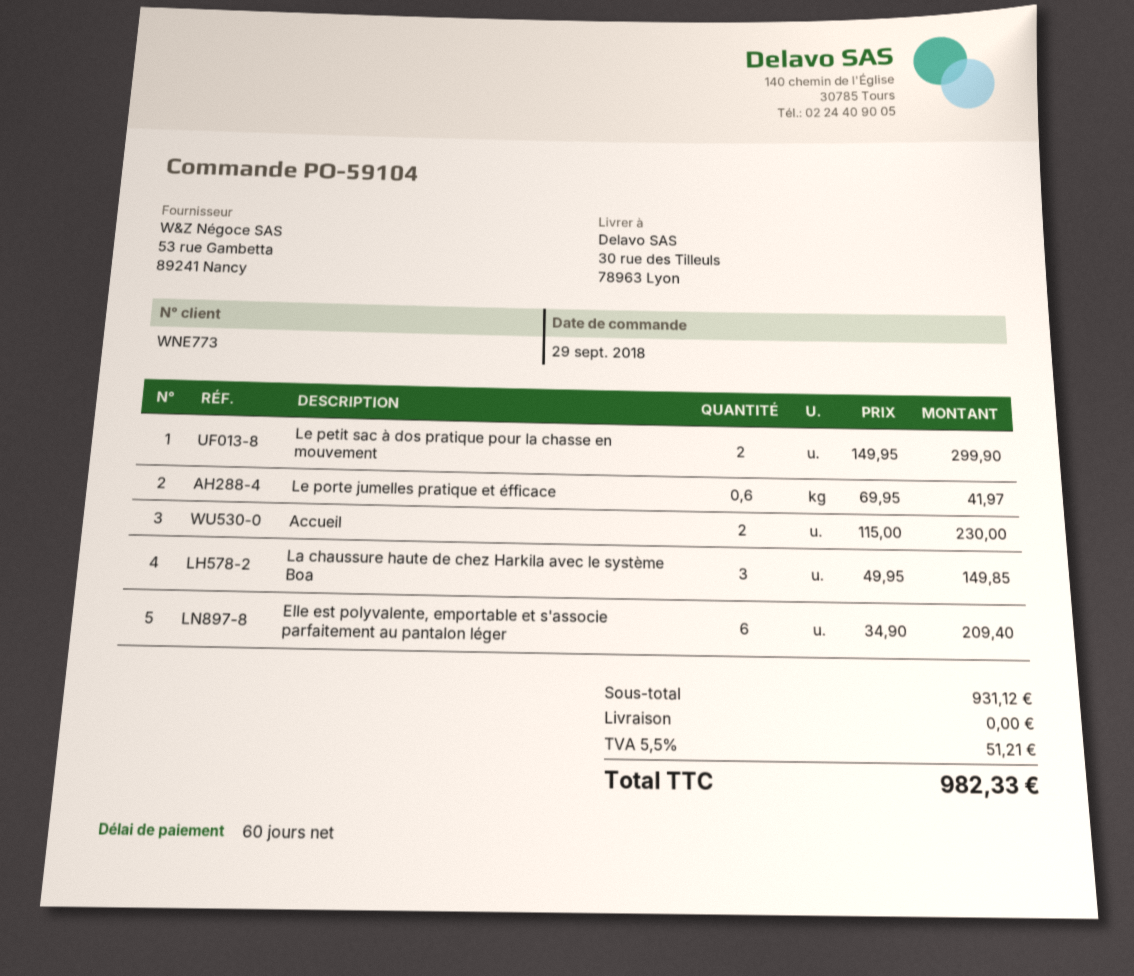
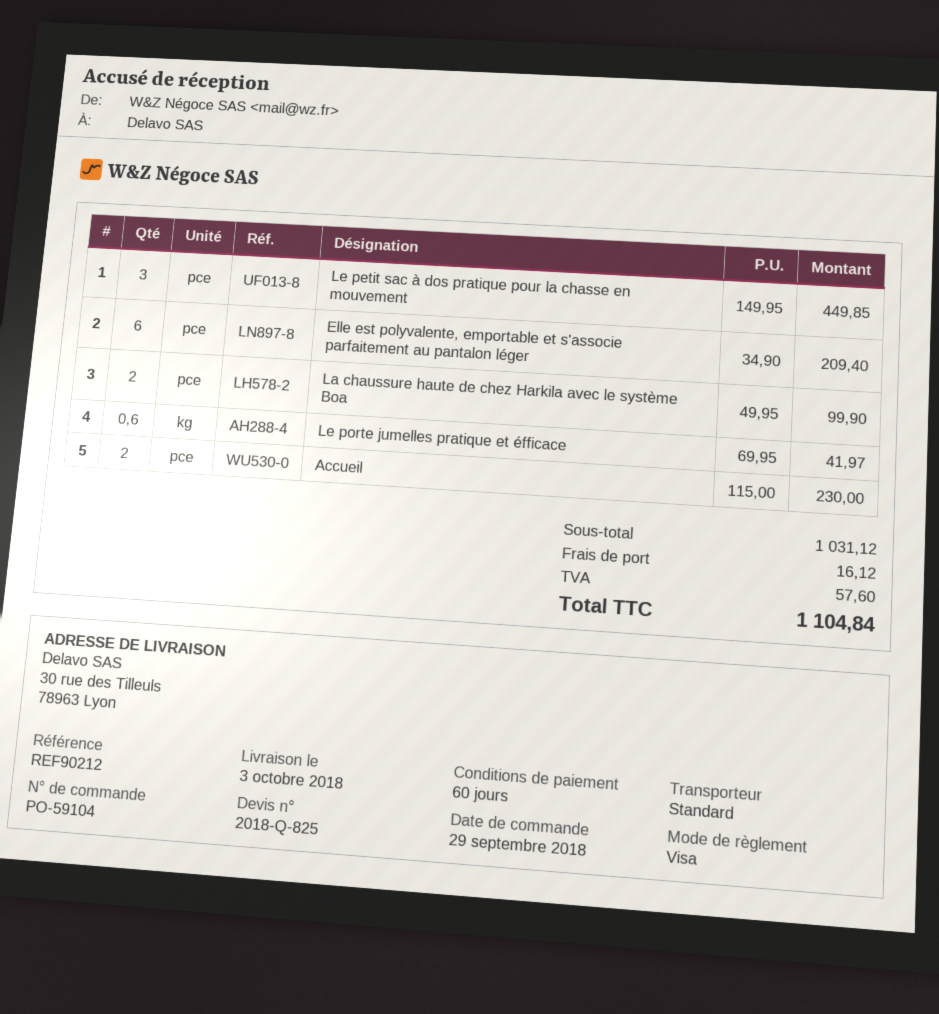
Le petit sac à dos pratique pour la chasse en mouvement: 2 x 149.95 = 299.90 -> 3 x 149.95 = 449.85
La chaussure haute de chez Harkila avec le système Boa: 3 x 49.95 = 149.85 -> 2 x 49.95 = 99.90
subtotal: 931.12 -> 1031.12
shipping: 0.00 -> 16.12
tax: 51.21 -> 57.60
total: 982.33 -> 1104.84

